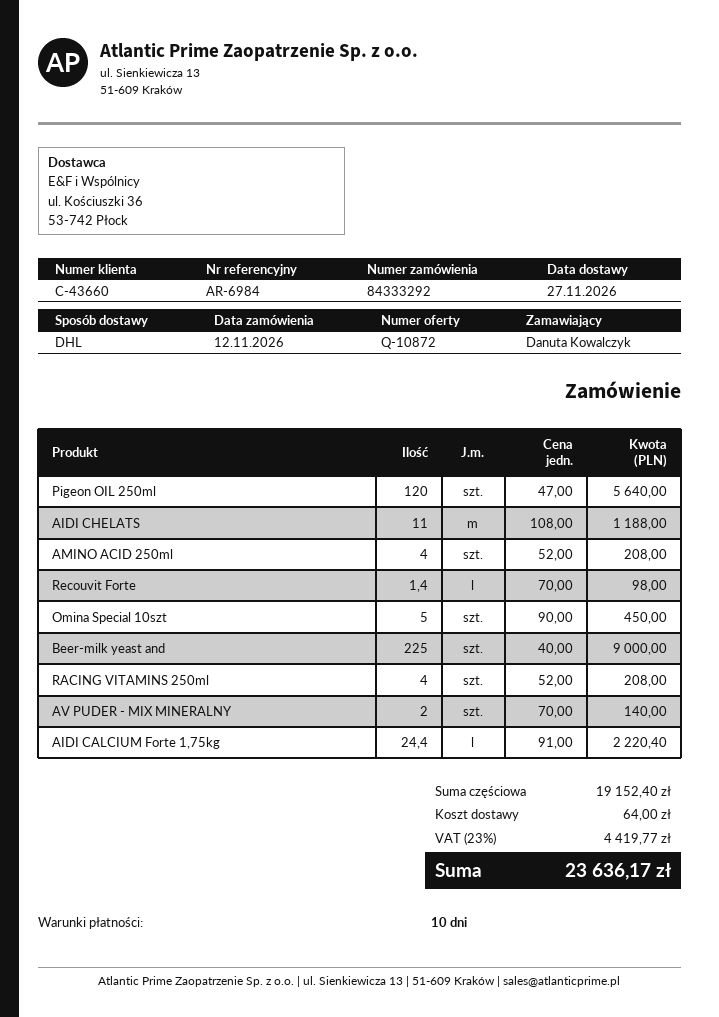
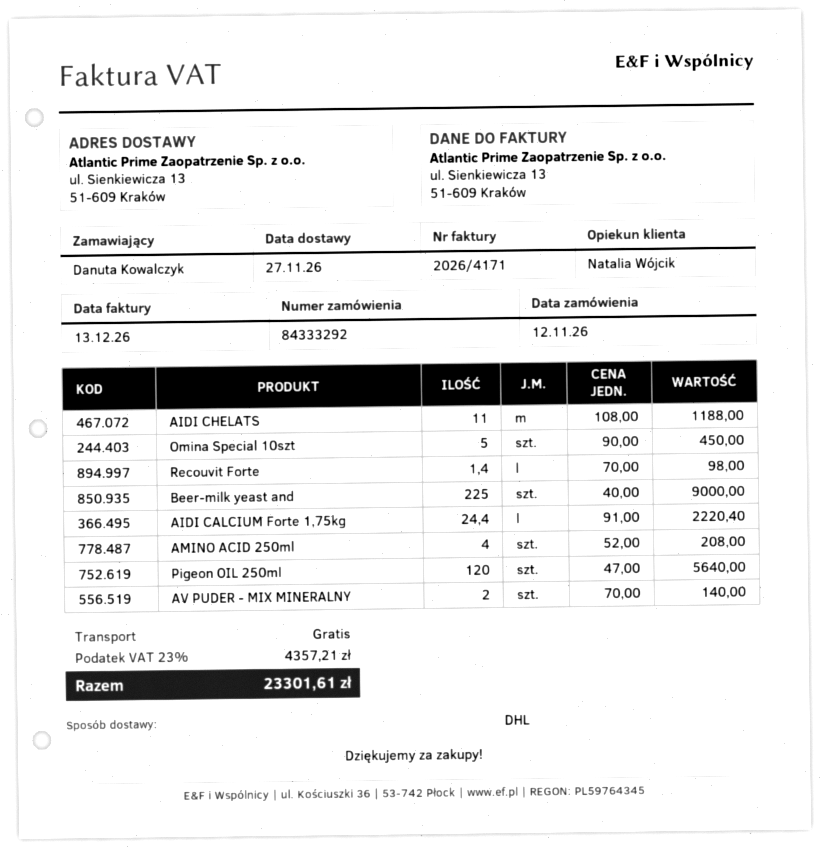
RACING VITAMINS 250ml: 4 x 52.00 = 208.00 -> none
shipping: 64.00 -> 0.00
tax: 23% = 4419.77 -> 23% = 4357.21
total: 23636.17 -> 23301.61

